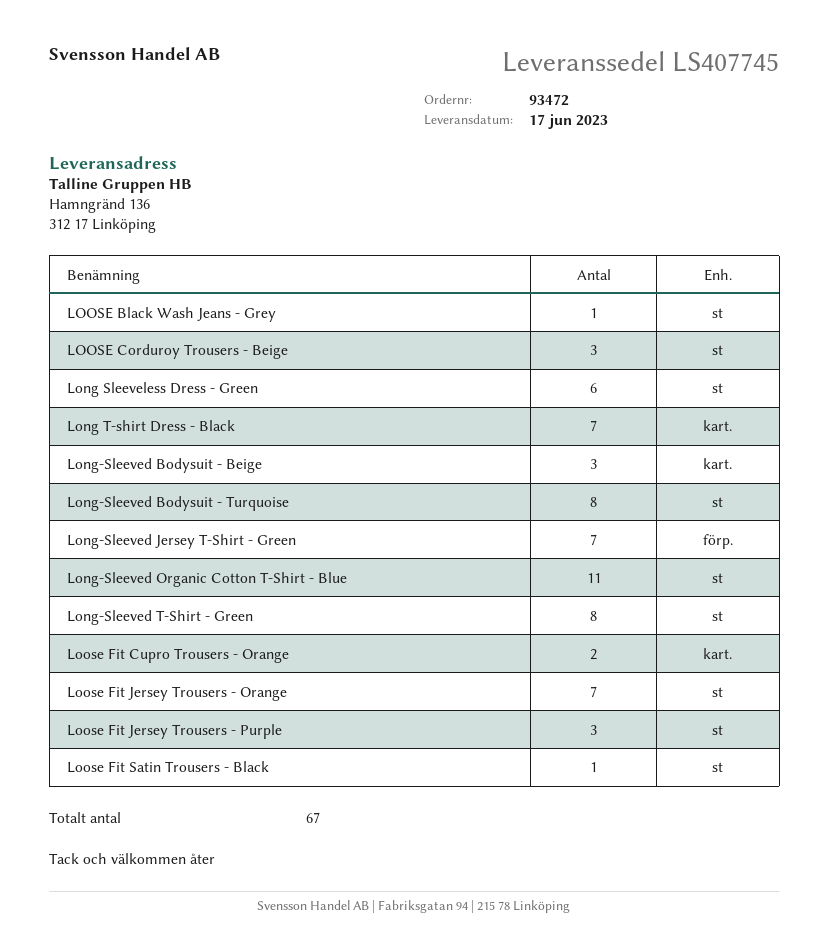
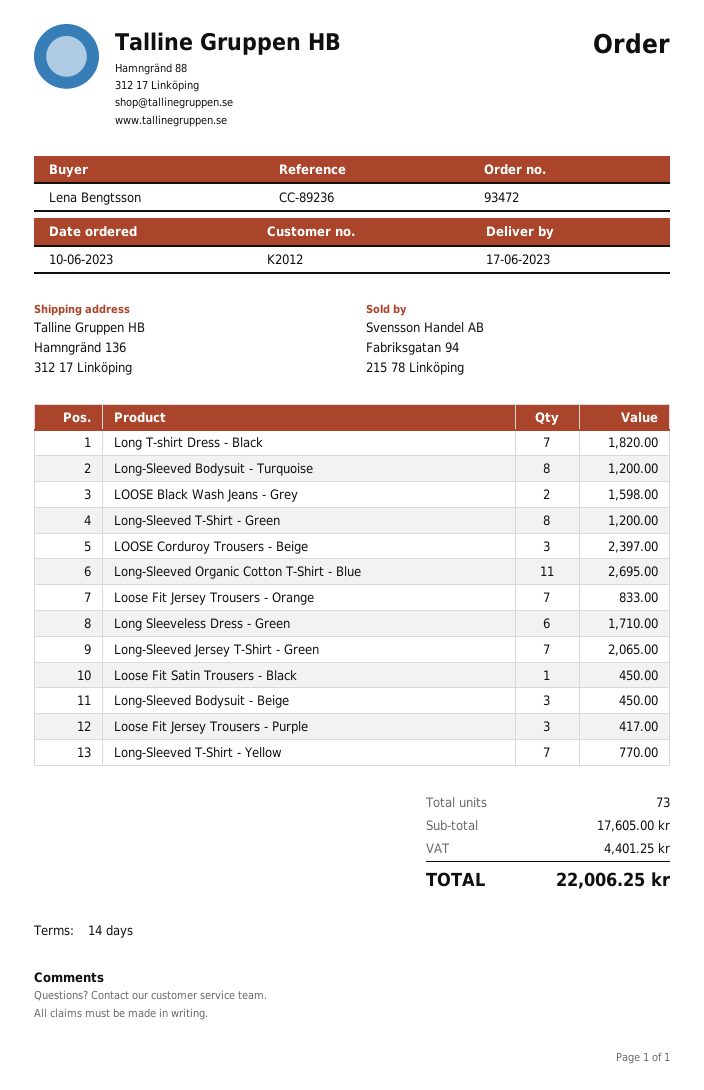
LOOSE Black Wash Jeans - Grey: 1 -> 2
Loose Fit Cupro Trousers - Orange: 2 -> none
Long-Sleeved T-Shirt - Yellow: none -> 7
total quantity: 67 -> 73

